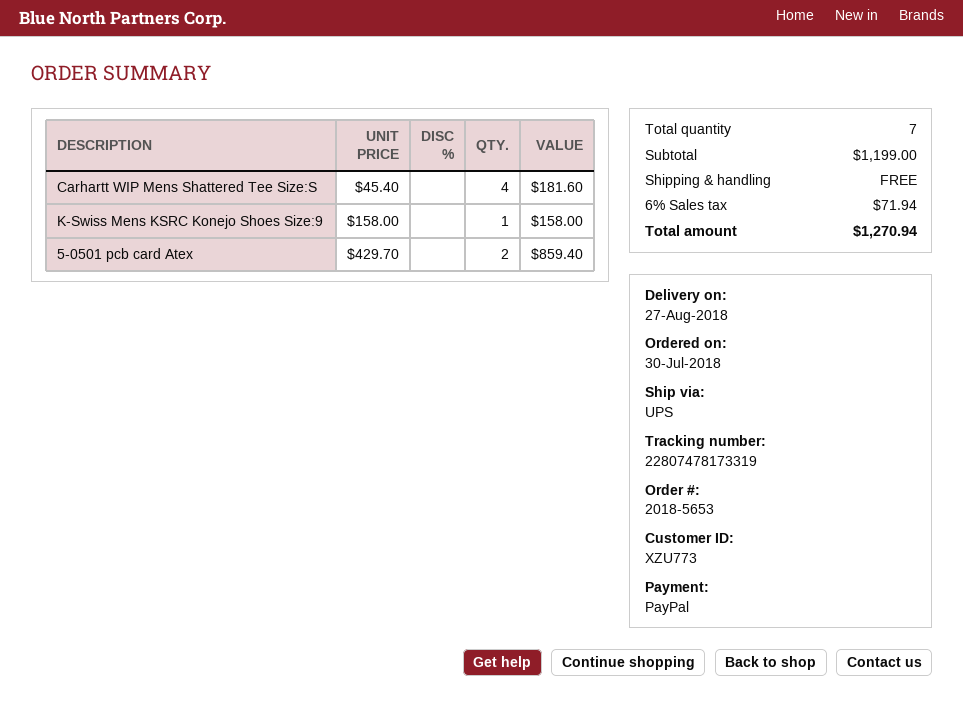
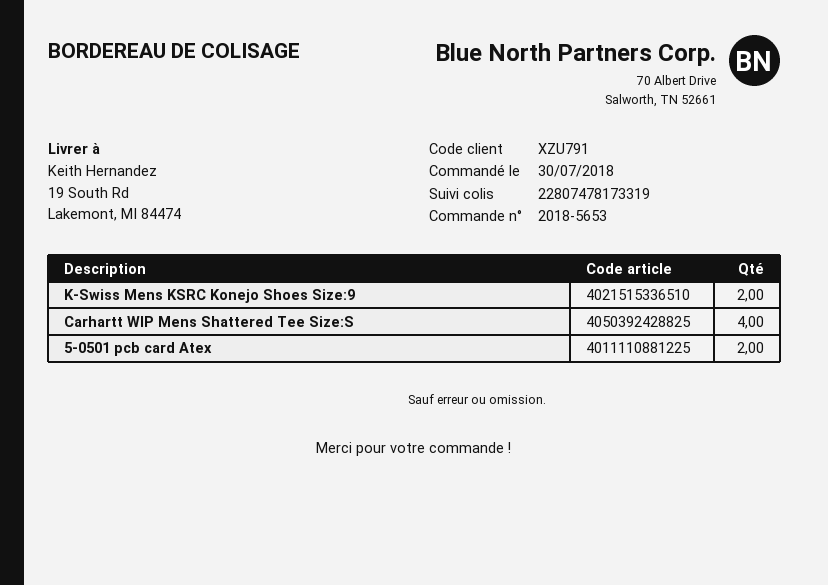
customer number: XZU773 -> XZU791
K-Swiss Mens KSRC Konejo Shoes Size:9: 1 -> 2

